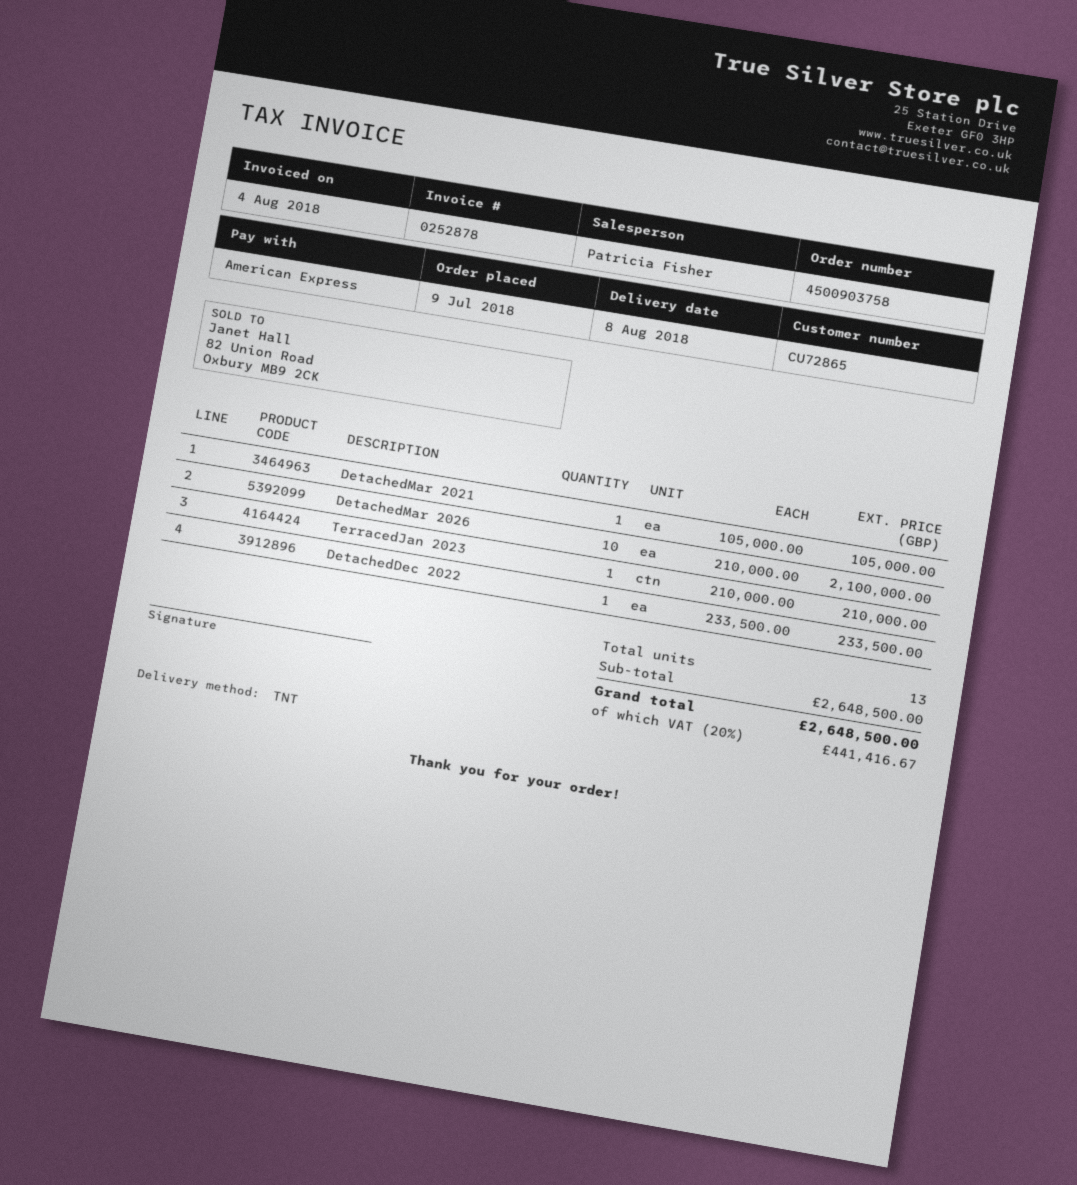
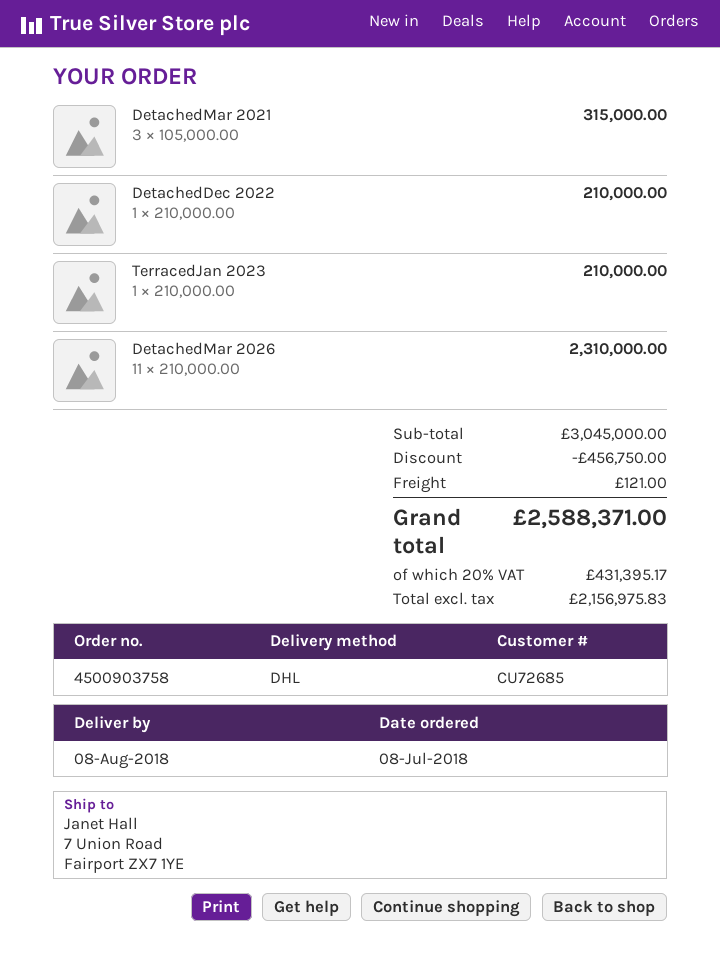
order date: 2018-07-09 -> 2018-07-08
customer number: CU72865 -> CU72685
shipping method: TNT -> DHL
DetachedMar 2021: 1 x 105000.00 = 105000.00 -> 3 x 105000.00 = 315000.00
DetachedMar 2026: 10 x 210000.00 = 2100000.00 -> 11 x 210000.00 = 2310000.00
DetachedDec 2022: 1 x 233500.00 = 233500.00 -> 1 x 210000.00 = 210000.00
subtotal: 2648500.00 -> 3045000.00
discount: none -> 456750.00
shipping: none -> 121.00
tax: 20% = 441416.67 -> 20% = 431395.17
total: 2648500.00 -> 2588371.00

